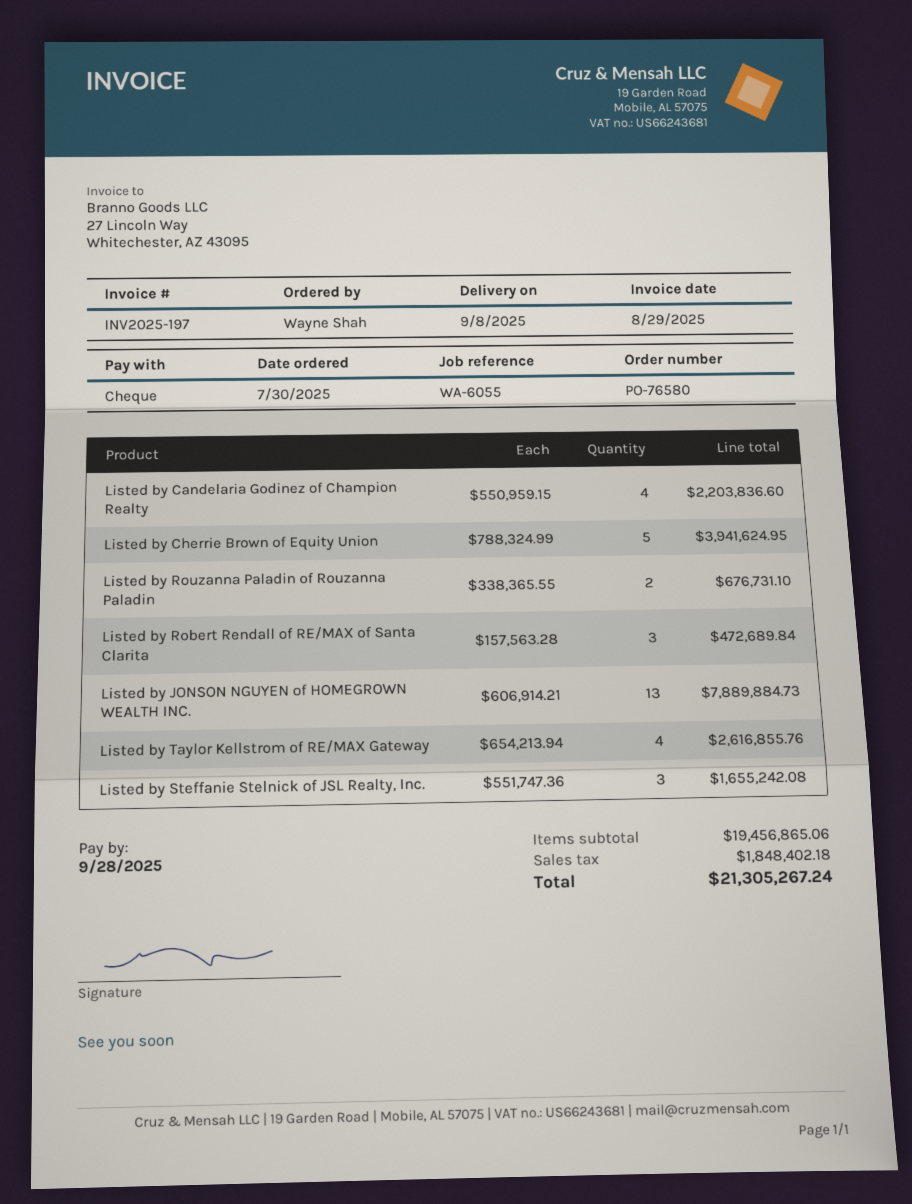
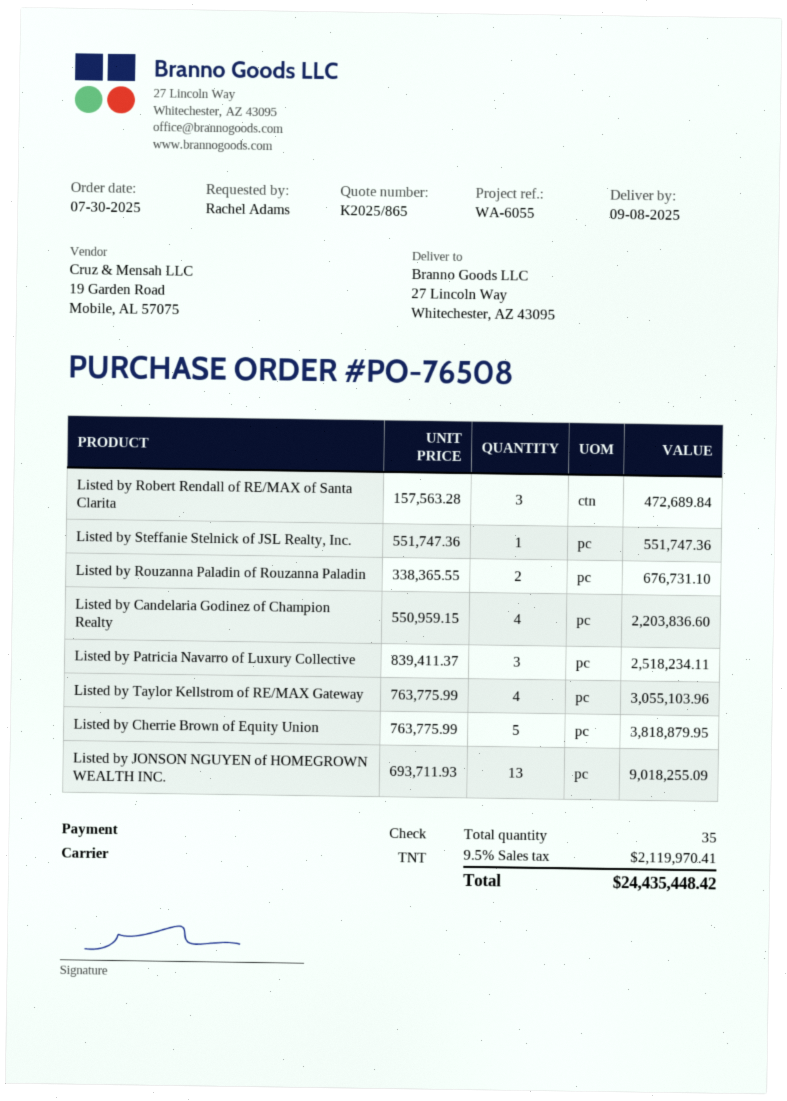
order number: PO-76580 -> PO-76508
ordered by: Wayne Shah -> Rachel Adams
Listed by Cherrie Brown of Equity Union: 5 x 788324.99 = 3941624.95 -> 5 x 763775.99 = 3818879.95
Listed by JONSON NGUYEN of HOMEGROWN WEALTH INC.: 13 x 606914.21 = 7889884.73 -> 13 x 693711.93 = 9018255.09
Listed by Taylor Kellstrom of RE/MAX Gateway: 4 x 654213.94 = 2616855.76 -> 4 x 763775.99 = 3055103.96
Listed by Steffanie Stelnick of JSL Realty, Inc.: 3 x 551747.36 = 1655242.08 -> 1 x 551747.36 = 551747.36
Listed by Patricia Navarro of Luxury Collective: none -> 3 x 839411.37 = 2518234.11
tax: 1848402.18 -> 2119970.41
total: 21305267.24 -> 24435448.42

